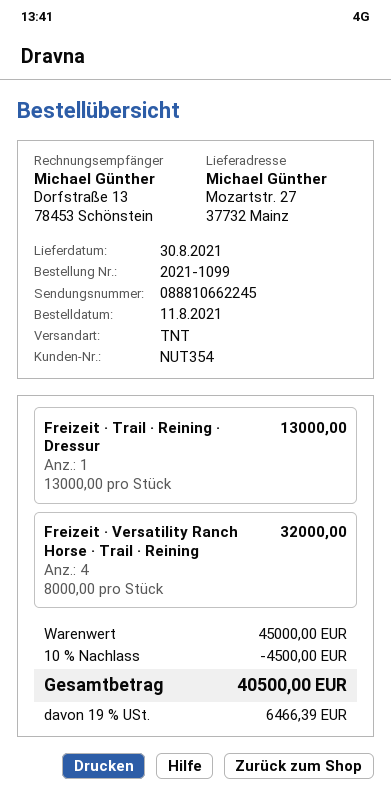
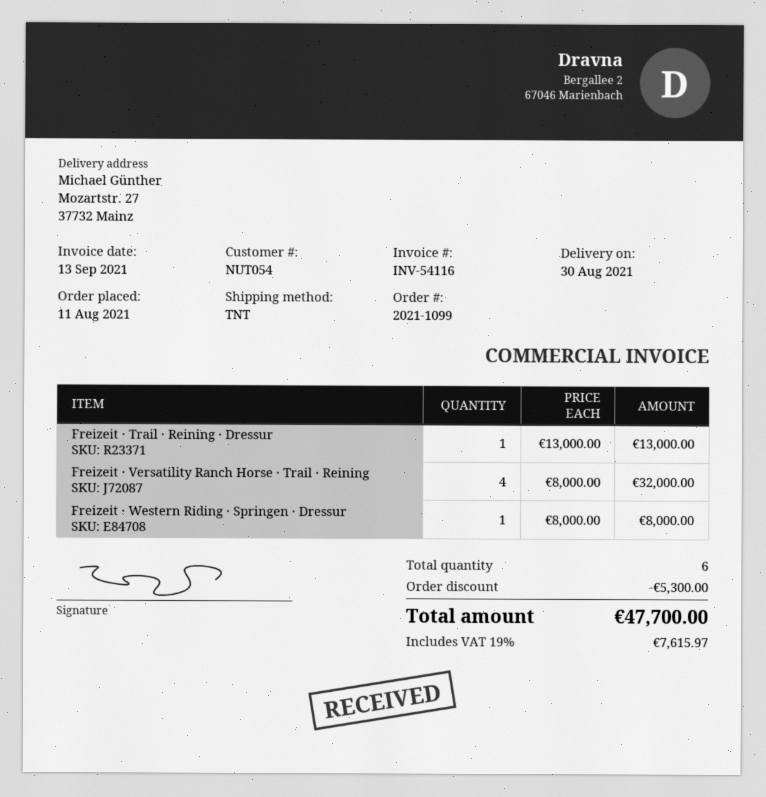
customer number: NUT354 -> NUT054
Freizeit · Western Riding · Springen · Dressur: none -> 1 x 8000.00 = 8000.00
discount: 4500.00 -> 5300.00
tax: 19% = 6466.39 -> 19% = 7615.97
total: 40500.00 -> 47700.00

